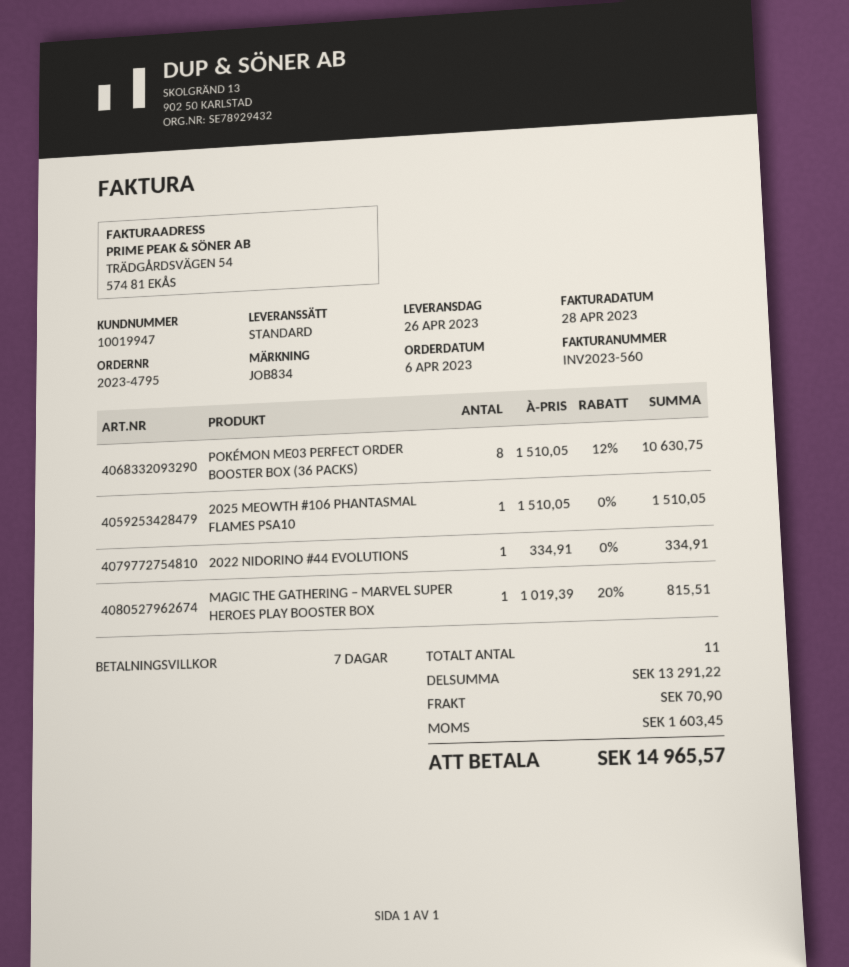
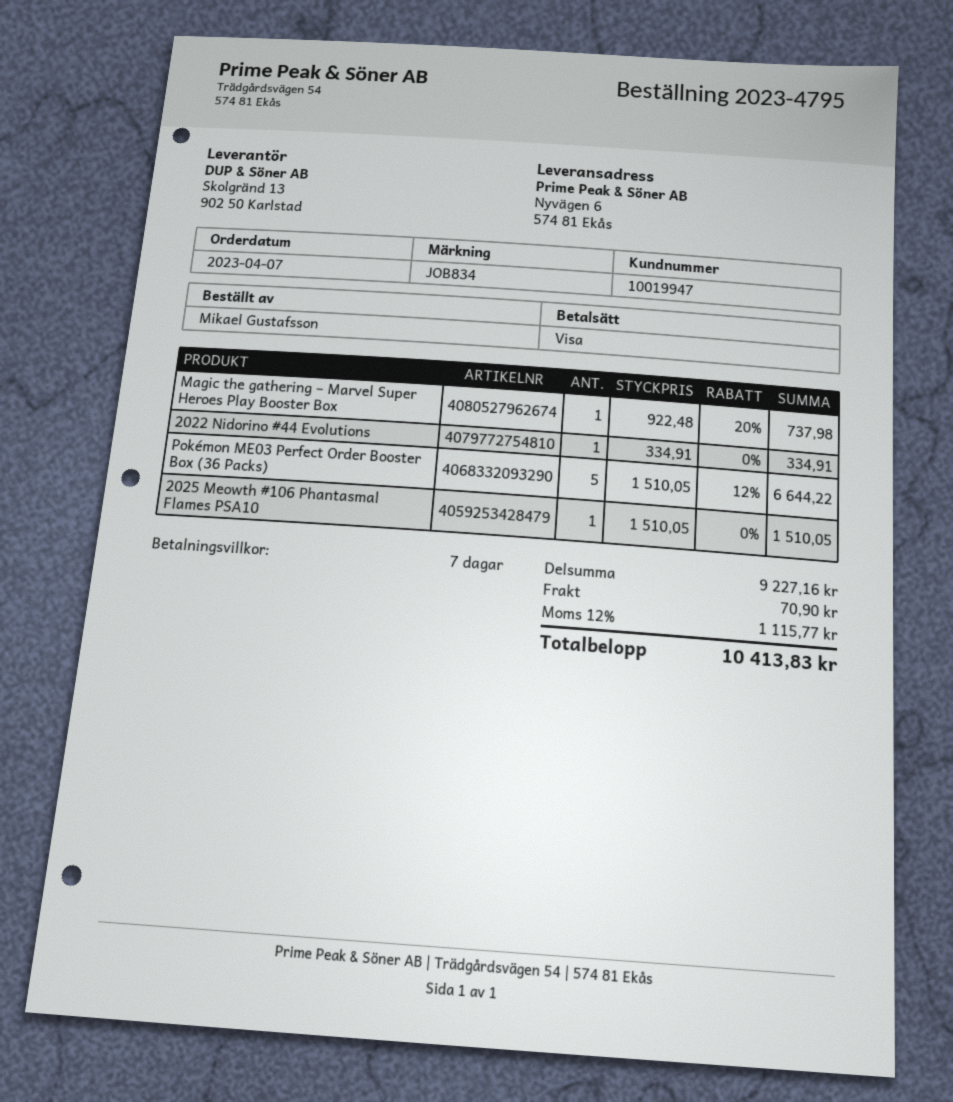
order date: 2023-04-06 -> 2023-04-07
POKÉMON ME03 PERFECT ORDER BOOSTER BOX (36 PACKS): 8 x 1510.05 - 12% = 10630.75 -> 5 x 1510.05 - 12% = 6644.22
MAGIC THE GATHERING – MARVEL SUPER HEROES PLAY BOOSTER BOX: 1 x 1019.39 - 20% = 815.51 -> 1 x 922.48 - 20% = 737.98
subtotal: 13291.22 -> 9227.16
tax: 1603.45 -> 1115.77
total: 14965.57 -> 10413.83

